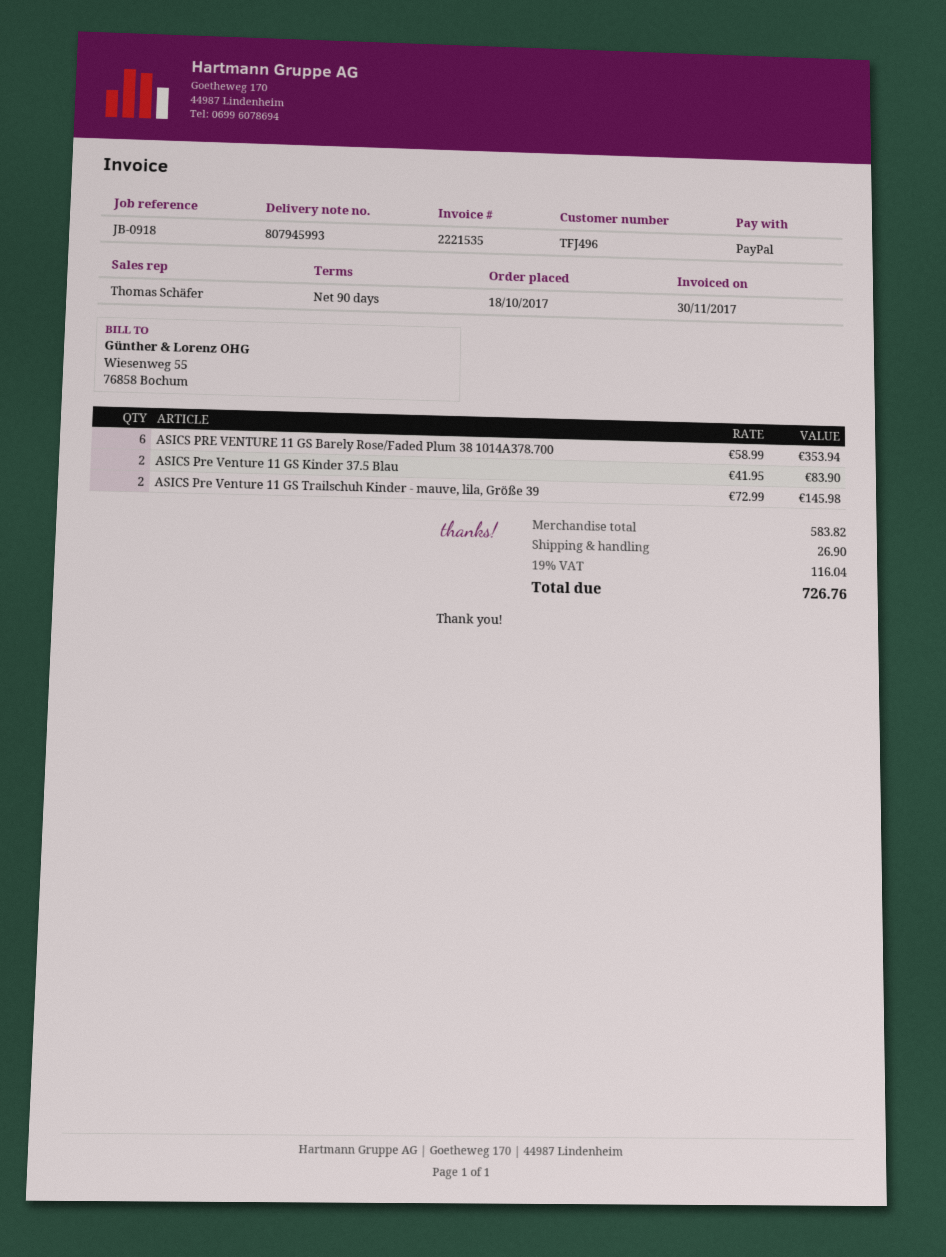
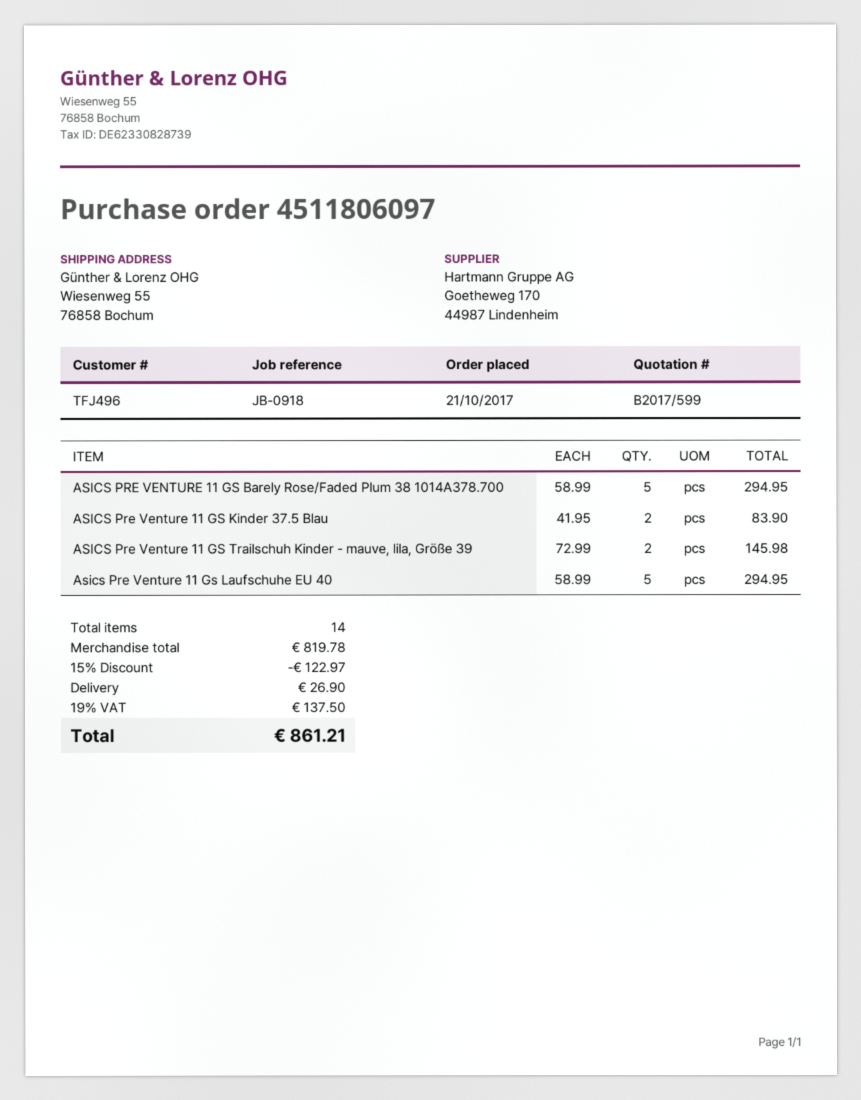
order date: 2017-10-18 -> 2017-10-21
ASICS PRE VENTURE 11 GS Barely Rose/Faded Plum 38 1014A378.700: 6 x 58.99 = 353.94 -> 5 x 58.99 = 294.95
Asics Pre Venture 11 Gs Laufschuhe EU 40: none -> 5 x 58.99 = 294.95
subtotal: 583.82 -> 819.78
discount: none -> 15% = 122.97
tax: 19% = 116.04 -> 19% = 137.50
total: 726.76 -> 861.21

